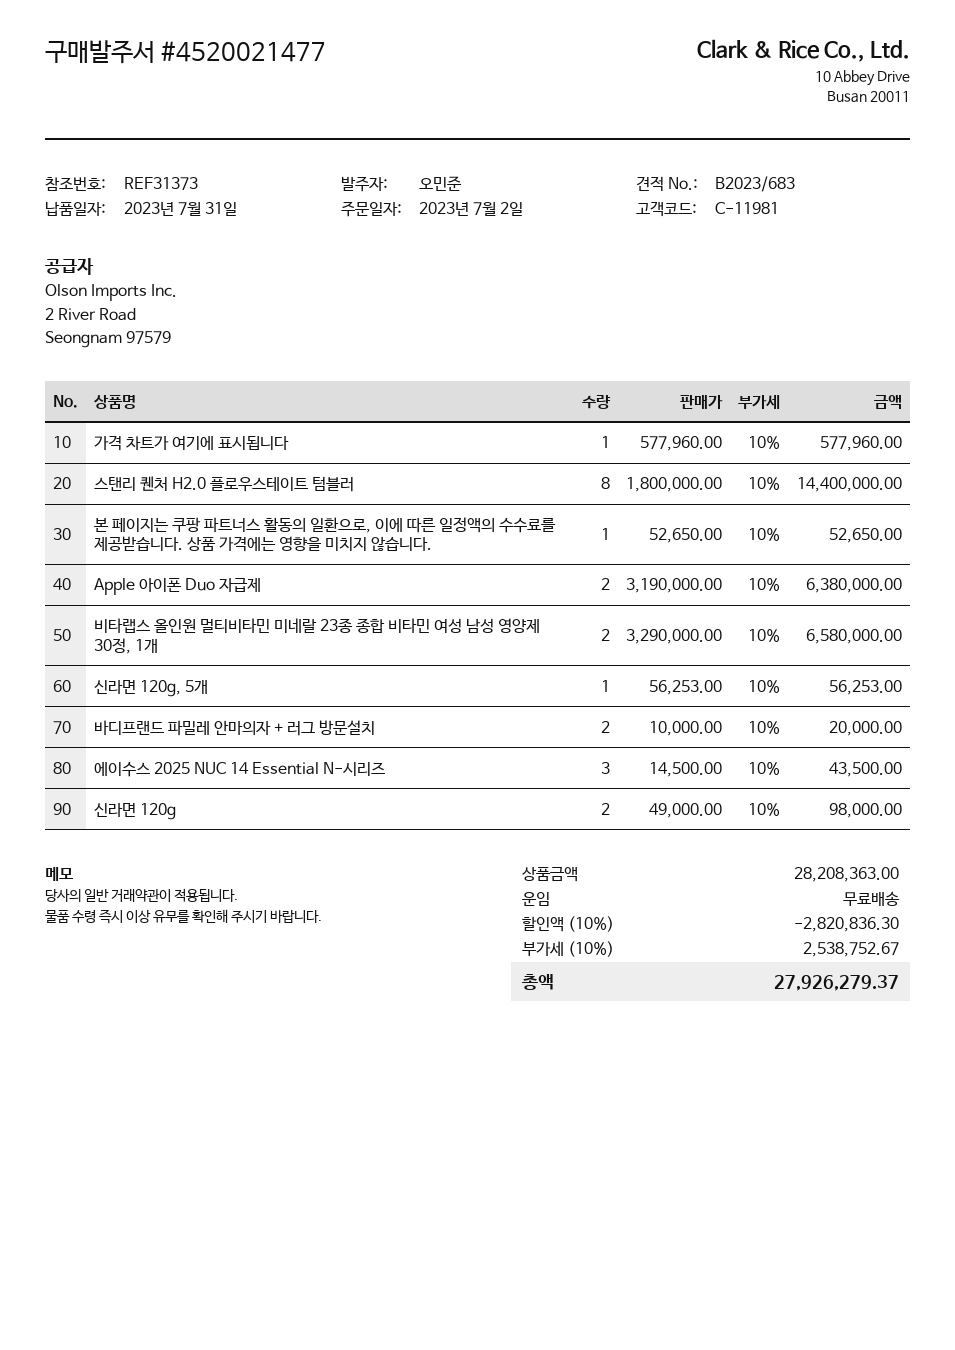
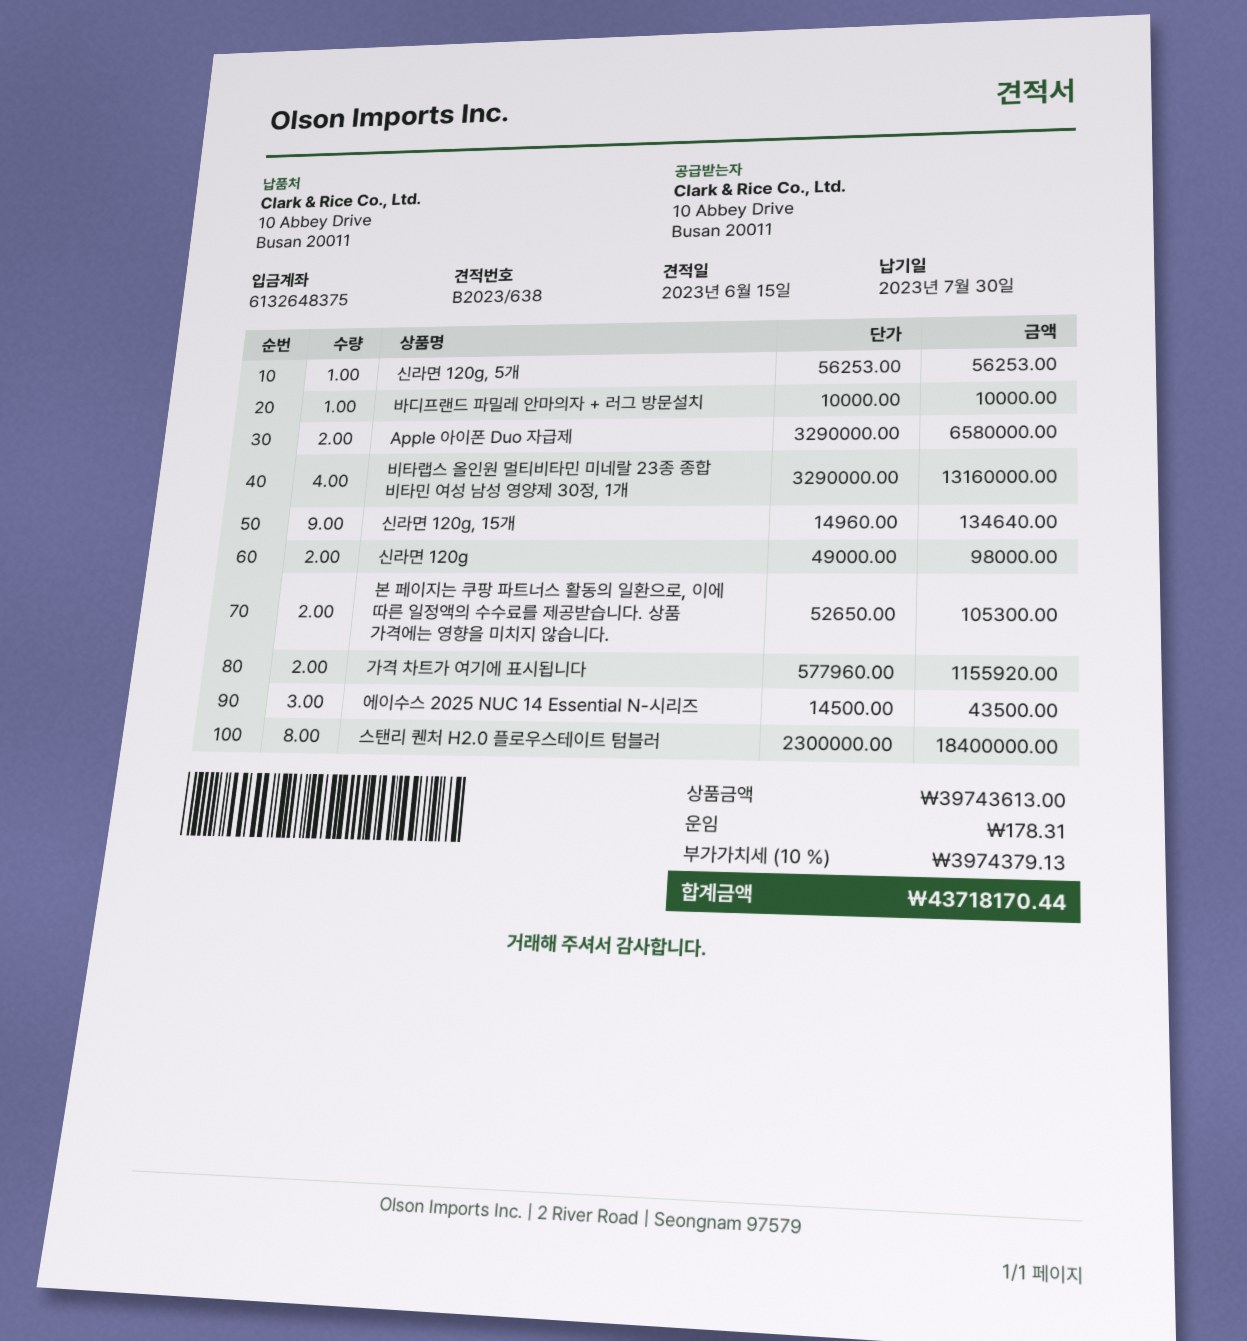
quote number: B2023/683 -> B2023/638
delivery date: 2023-07-31 -> 2023-07-30
가격 차트가 여기에 표시됩니다: 1 x 577960.00 = 577960.00 -> 2 x 577960.00 = 1155920.00
스탠리 퀜처 H2.0 플로우스테이트 텀블러: 8 x 1800000.00 = 14400000.00 -> 8 x 2300000.00 = 18400000.00
본 페이지는 쿠팡 파트너스 활동의 일환으로, 이에 따른 일정액의 수수료를 제공받습니다. 상품 가격에는 영향을 미치지 않습니다.: 1 x 52650.00 = 52650.00 -> 2 x 52650.00 = 105300.00
Apple 아이폰 Duo 자급제: 2 x 3190000.00 = 6380000.00 -> 2 x 3290000.00 = 6580000.00
비타랩스 올인원 멀티비타민 미네랄 23종 종합 비타민 여성 남성 영양제 30정, 1개: 2 x 3290000.00 = 6580000.00 -> 4 x 3290000.00 = 13160000.00
바디프랜드 파밀레 안마의자 + 러그 방문설치: 2 x 10000.00 = 20000.00 -> 1 x 10000.00 = 10000.00
신라면 120g, 15개: none -> 9 x 14960.00 = 134640.00
subtotal: 28208363.00 -> 39743613.00
discount: 10% = 2820836.30 -> none
shipping: 0.00 -> 178.31
tax: 10% = 2538752.67 -> 10% = 3974379.13
total: 27926279.37 -> 43718170.44

